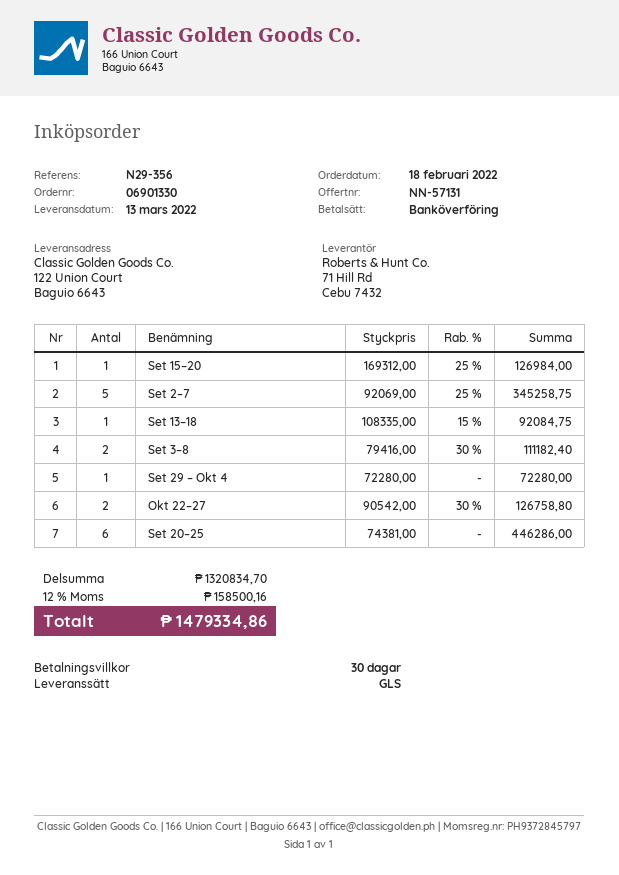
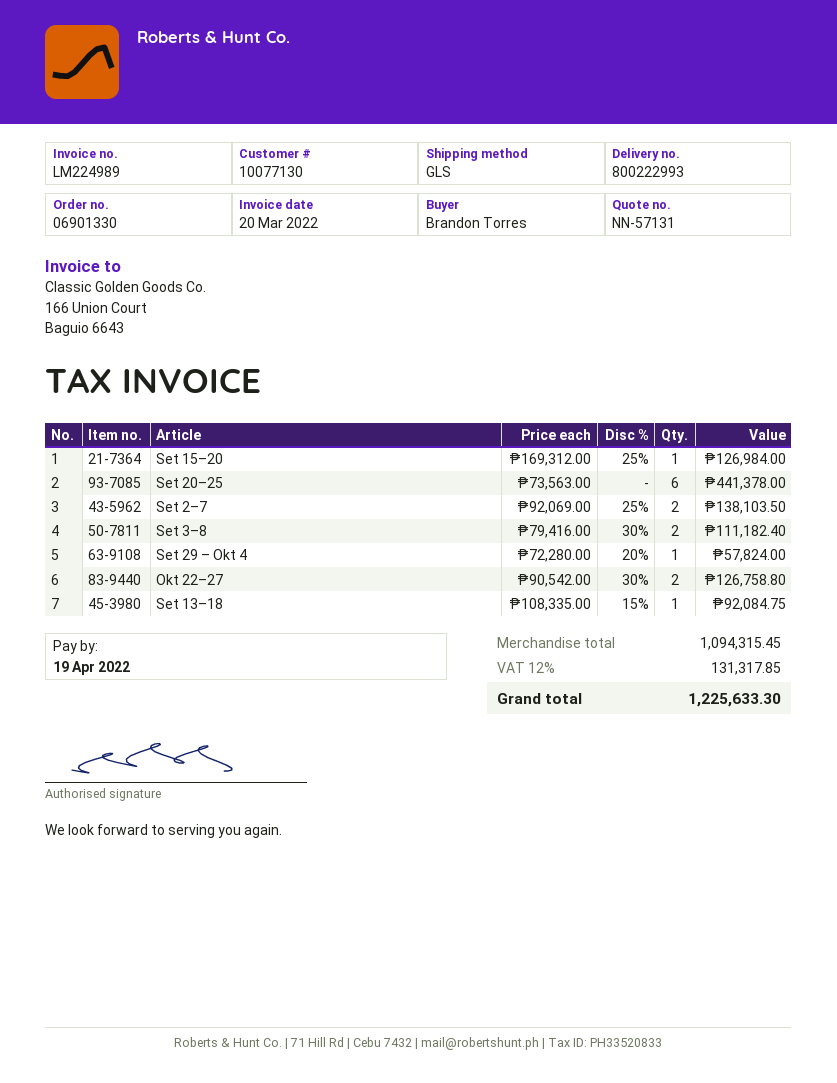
Set 2–7: 5 x 92069.00 - 25% = 345258.75 -> 2 x 92069.00 - 25% = 138103.50
Set 29 – Okt 4: 1 x 72280.00 = 72280.00 -> 1 x 72280.00 - 20% = 57824.00
Set 20–25: 6 x 74381.00 = 446286.00 -> 6 x 73563.00 = 441378.00
subtotal: 1320834.70 -> 1094315.45
tax: 12% = 158500.16 -> 12% = 131317.85
total: 1479334.86 -> 1225633.30

